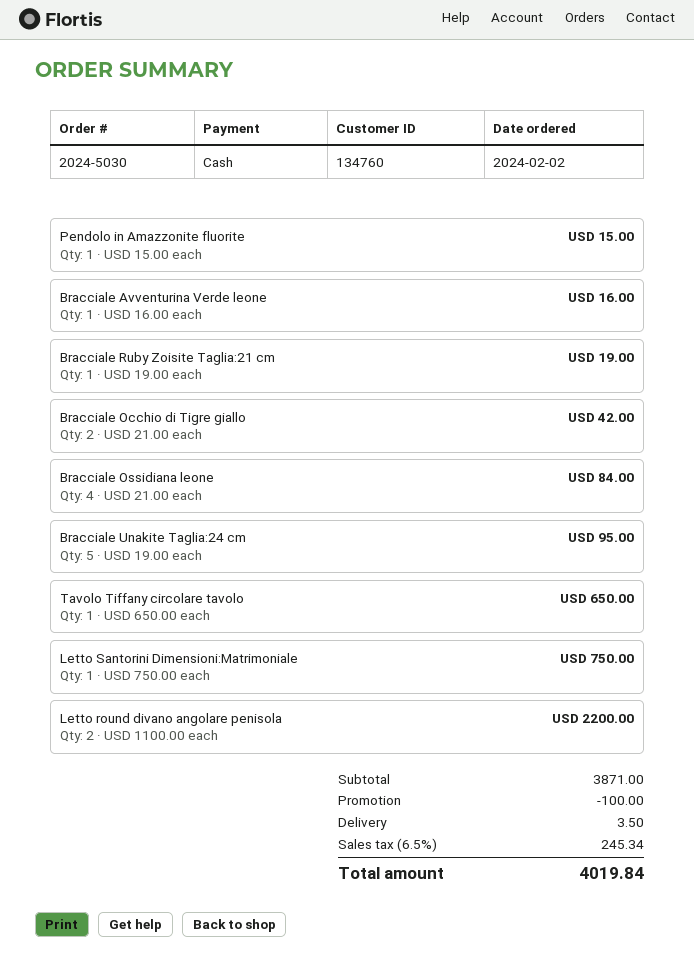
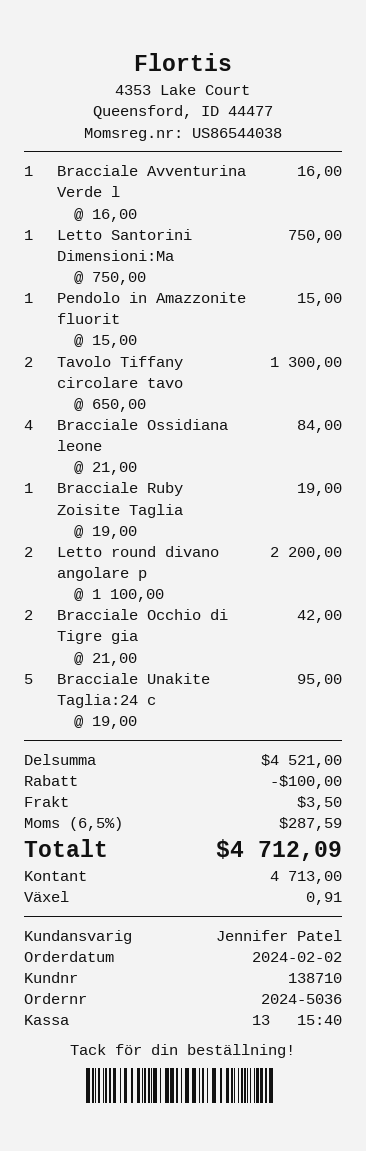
order number: 2024-5030 -> 2024-5036
customer number: 134760 -> 138710
Tavolo Tiffany circolare tavolo: 1 x 650.00 = 650.00 -> 2 x 650.00 = 1300.00
subtotal: 3871.00 -> 4521.00
tax: 6.5% = 245.34 -> 6.5% = 287.59
total: 4019.84 -> 4712.09

